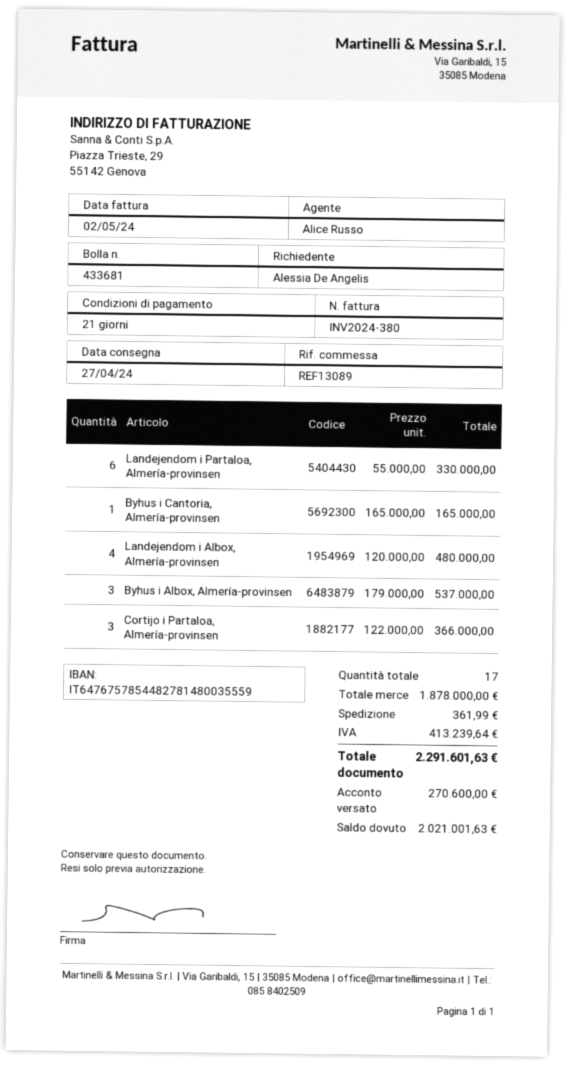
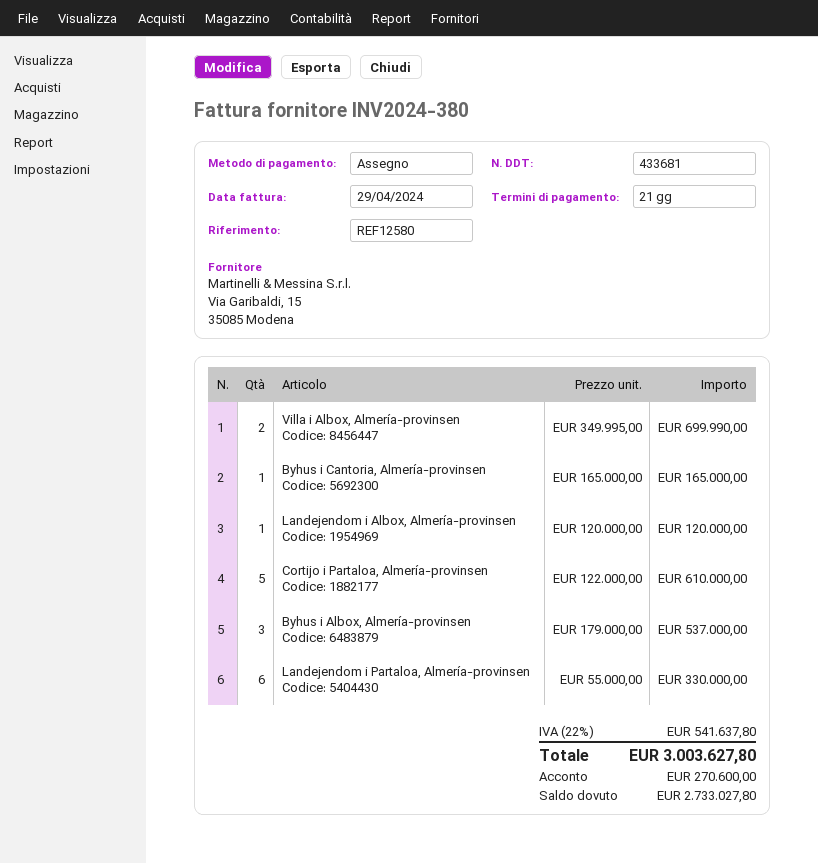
invoice date: 2024-05-02 -> 2024-04-29
reference: REF13089 -> REF12580
Landejendom i Albox, Almería-provinsen: 4 x 120000.00 = 480000.00 -> 1 x 120000.00 = 120000.00
Cortijo i Partaloa, Almería-provinsen: 3 x 122000.00 = 366000.00 -> 5 x 122000.00 = 610000.00
Villa i Albox, Almería-provinsen: none -> 2 x 349995.00 = 699990.00
shipping: 361.99 -> none
tax: 413239.64 -> 541637.80
total: 2291601.63 -> 3003627.80
balance: 2021001.63 -> 2733027.80

